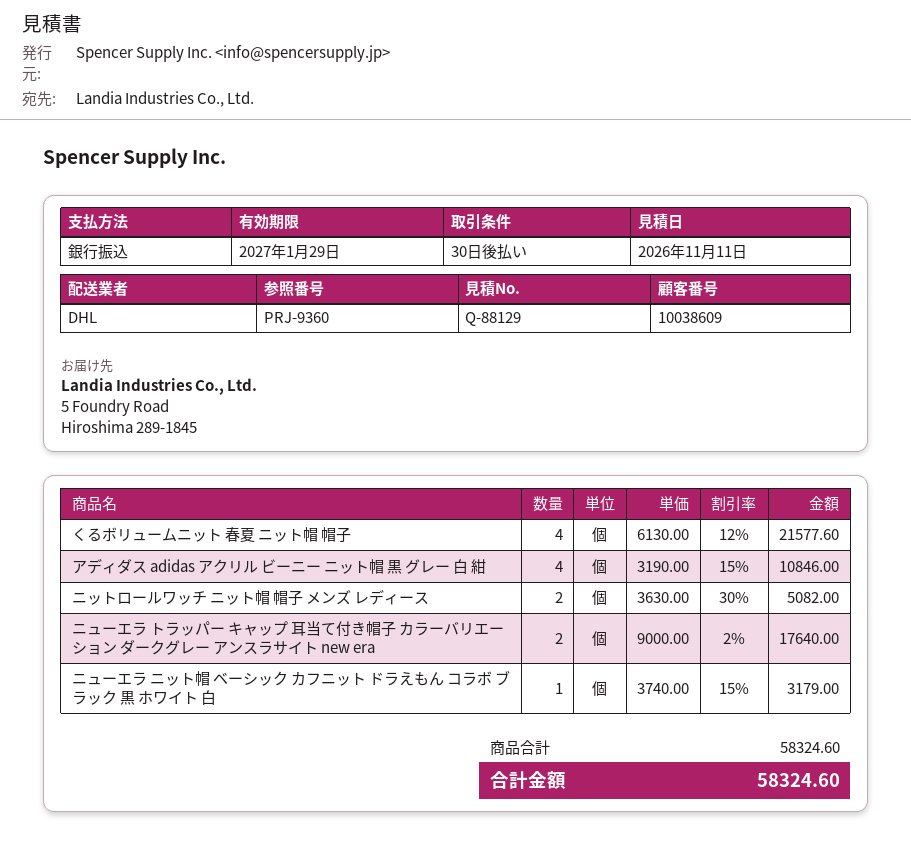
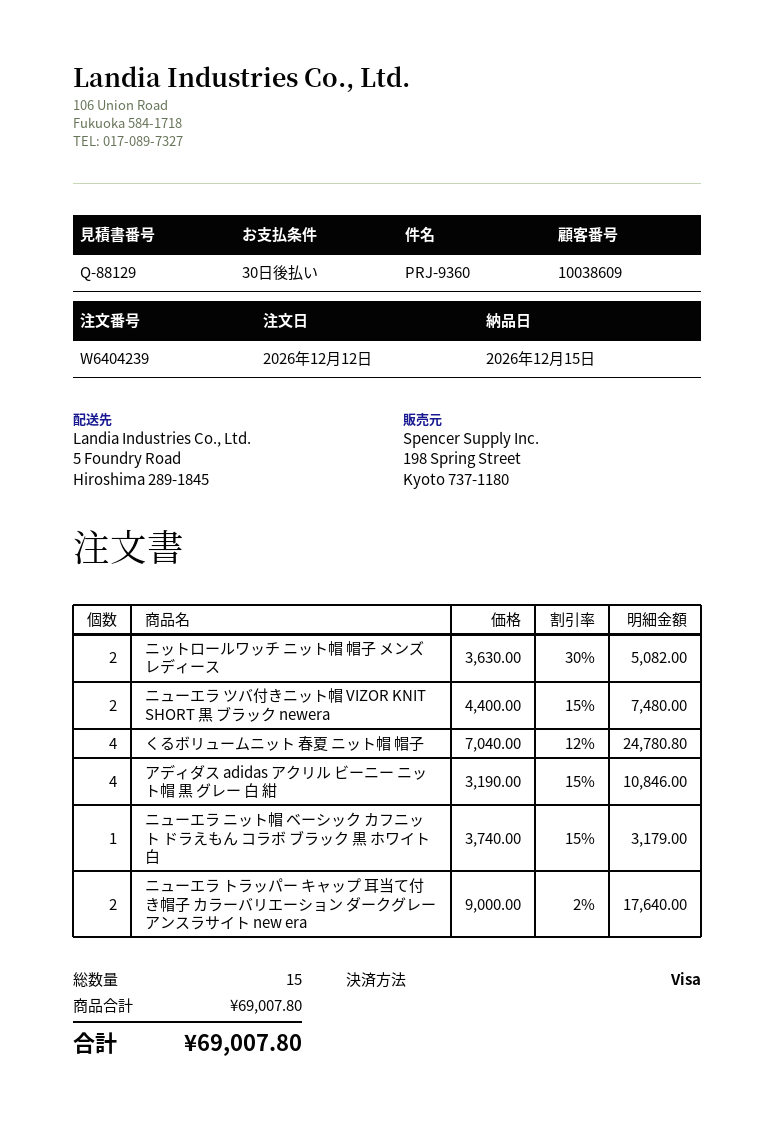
payment method: bank transfer -> Visa
くるボリュームニット 春夏 ニット帽 帽子: 4 x 6130.00 - 12% = 21577.60 -> 4 x 7040.00 - 12% = 24780.80
ニューエラ ツバ付きニット帽 VIZOR KNIT SHORT 黒 ブラック newera: none -> 2 x 4400.00 - 15% = 7480.00
subtotal: 58324.60 -> 69007.80
total: 58324.60 -> 69007.80

